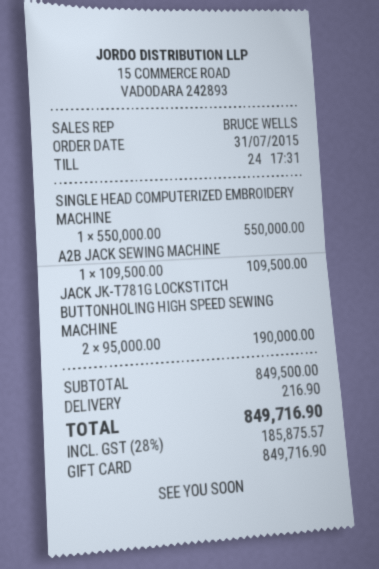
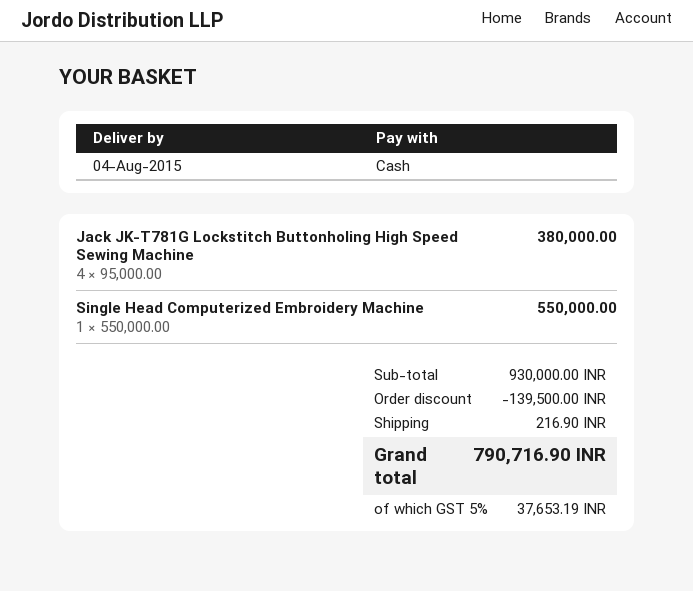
payment method: gift card -> cash
A2B JACK SEWING MACHINE: 1 x 109500.00 = 109500.00 -> none
JACK JK-T781G LOCKSTITCH BUTTONHOLING HIGH SPEED SEWING MACHINE: 2 x 95000.00 = 190000.00 -> 4 x 95000.00 = 380000.00
subtotal: 849500.00 -> 930000.00
discount: none -> 139500.00
tax: 28% = 185875.57 -> 5% = 37653.19
total: 849716.90 -> 790716.90

